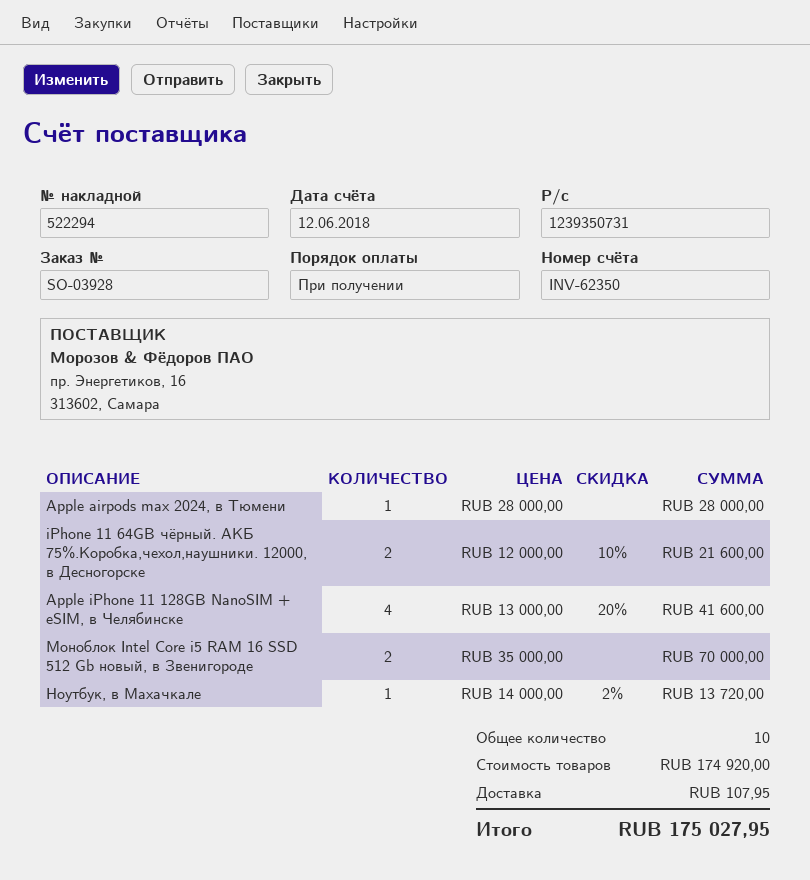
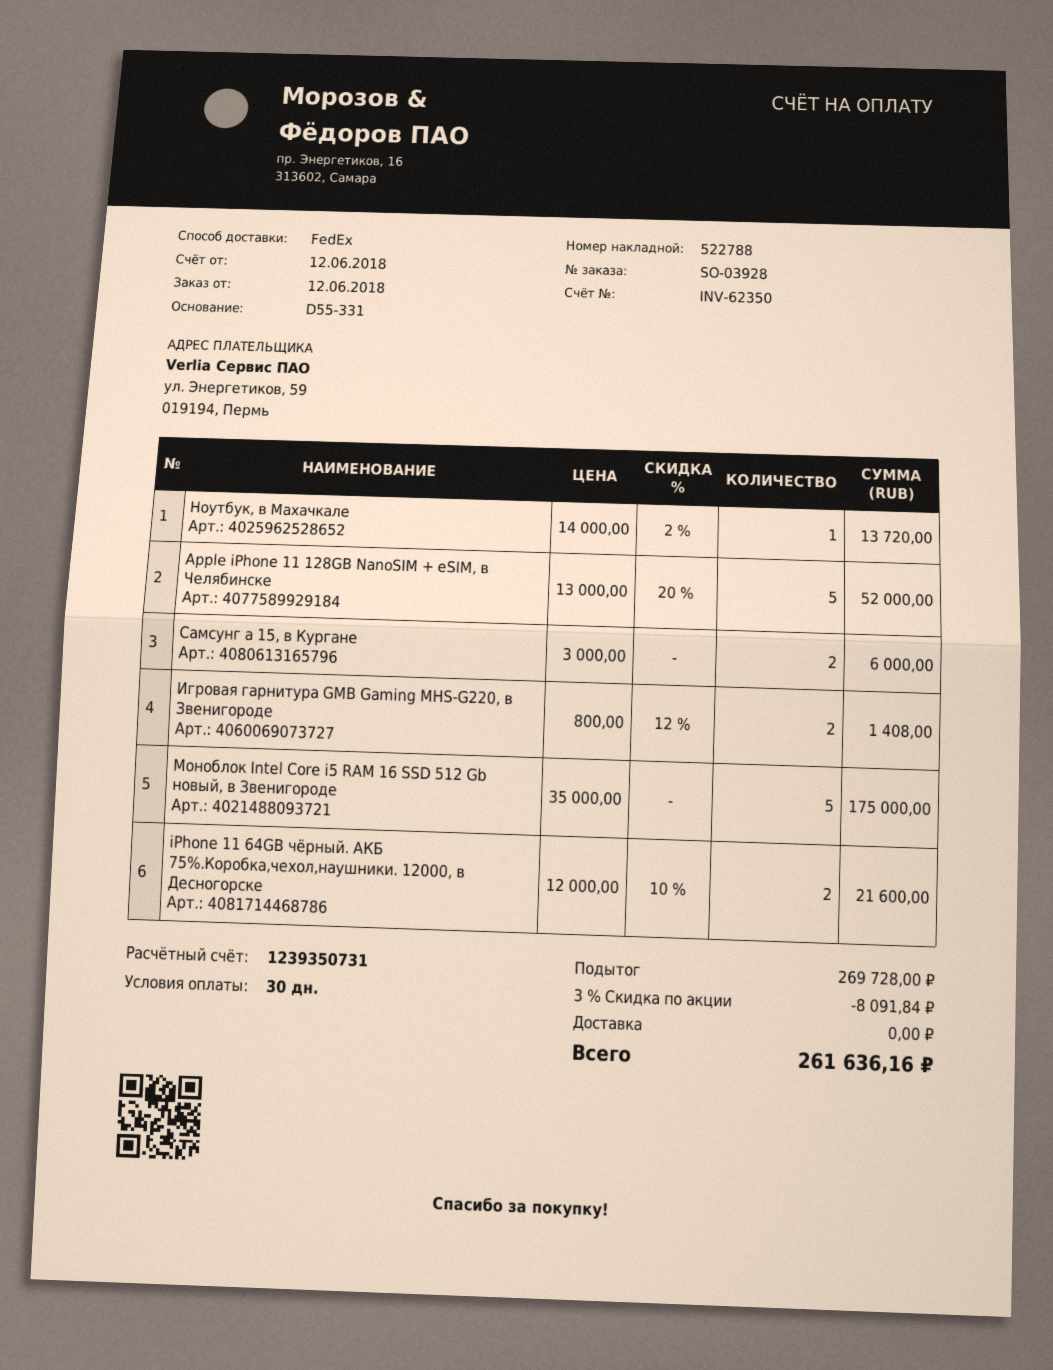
delivery note number: 522294 -> 522788
payment terms: on receipt -> 30 days
Apple airpods max 2024, в Тюмени: 1 x 28000.00 = 28000.00 -> none
Apple iPhone 11 128GB NanoSIM + eSIM, в Челябинске: 4 x 13000.00 - 20% = 41600.00 -> 5 x 13000.00 - 20% = 52000.00
Моноблок Intel Core i5 RAM 16 SSD 512 Gb новый, в Звенигороде: 2 x 35000.00 = 70000.00 -> 5 x 35000.00 = 175000.00
Самсунг а 15, в Кургане: none -> 2 x 3000.00 = 6000.00
Игровая гарнитура GMB Gaming MHS-G220, в Звенигороде: none -> 2 x 800.00 - 12% = 1408.00
subtotal: 174920.00 -> 269728.00
discount: none -> 3% = 8091.84
shipping: 107.95 -> 0.00
total: 175027.95 -> 261636.16

